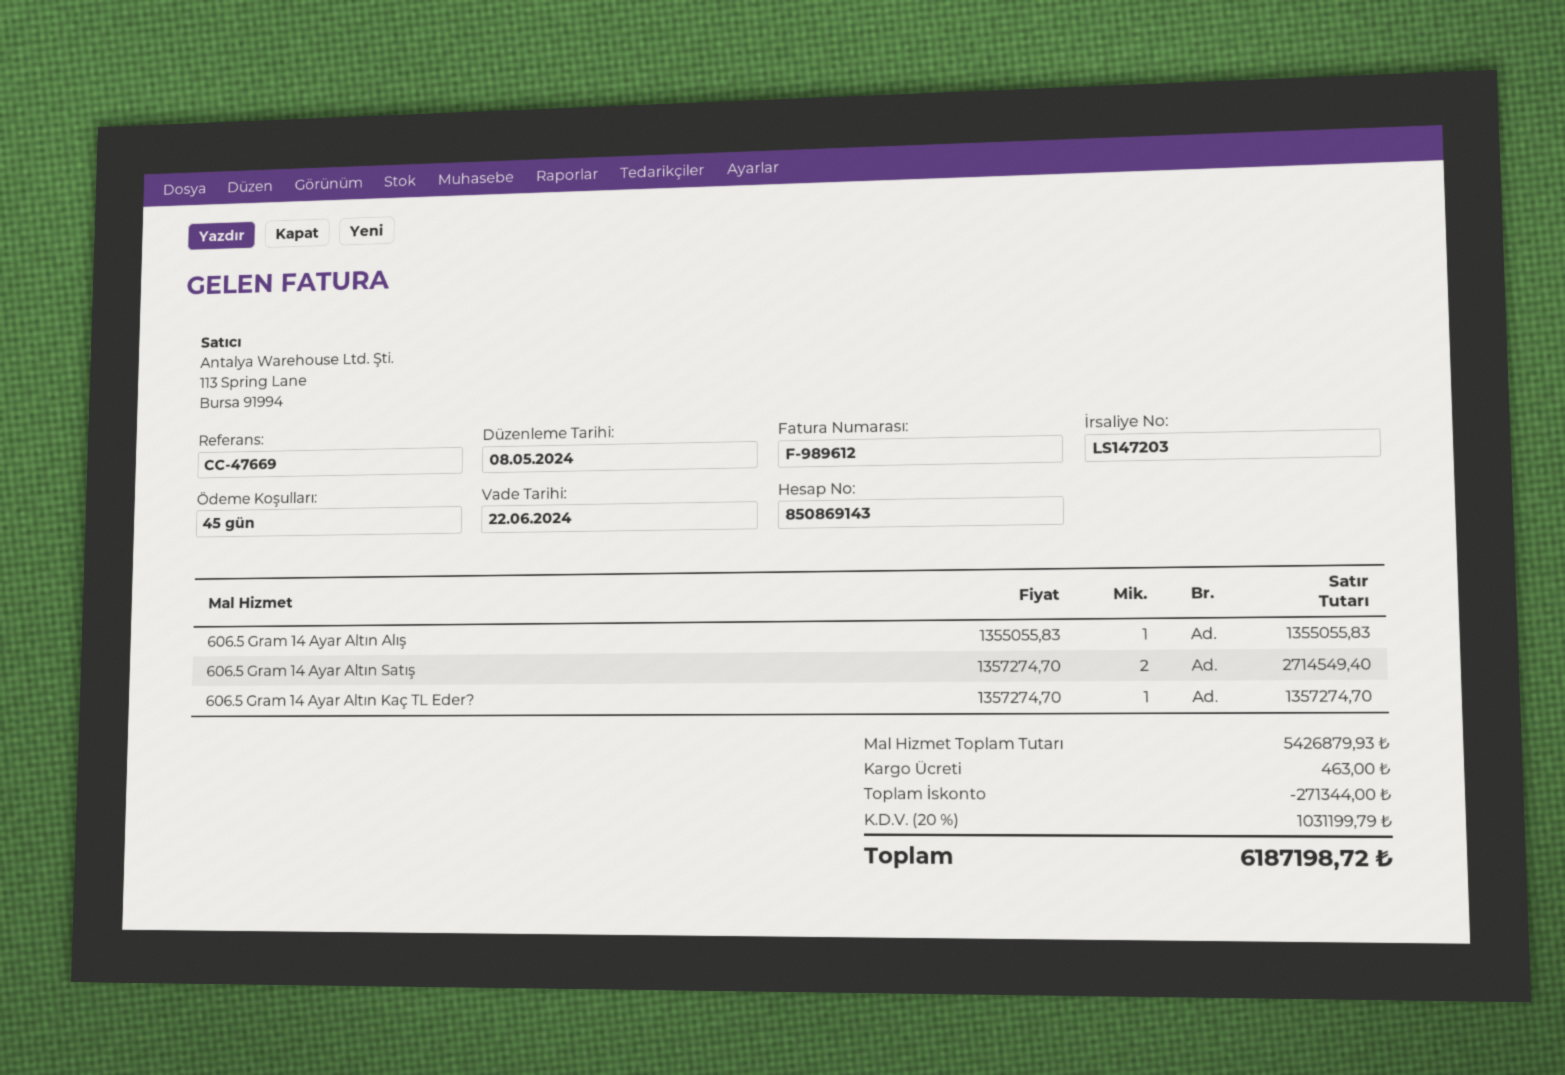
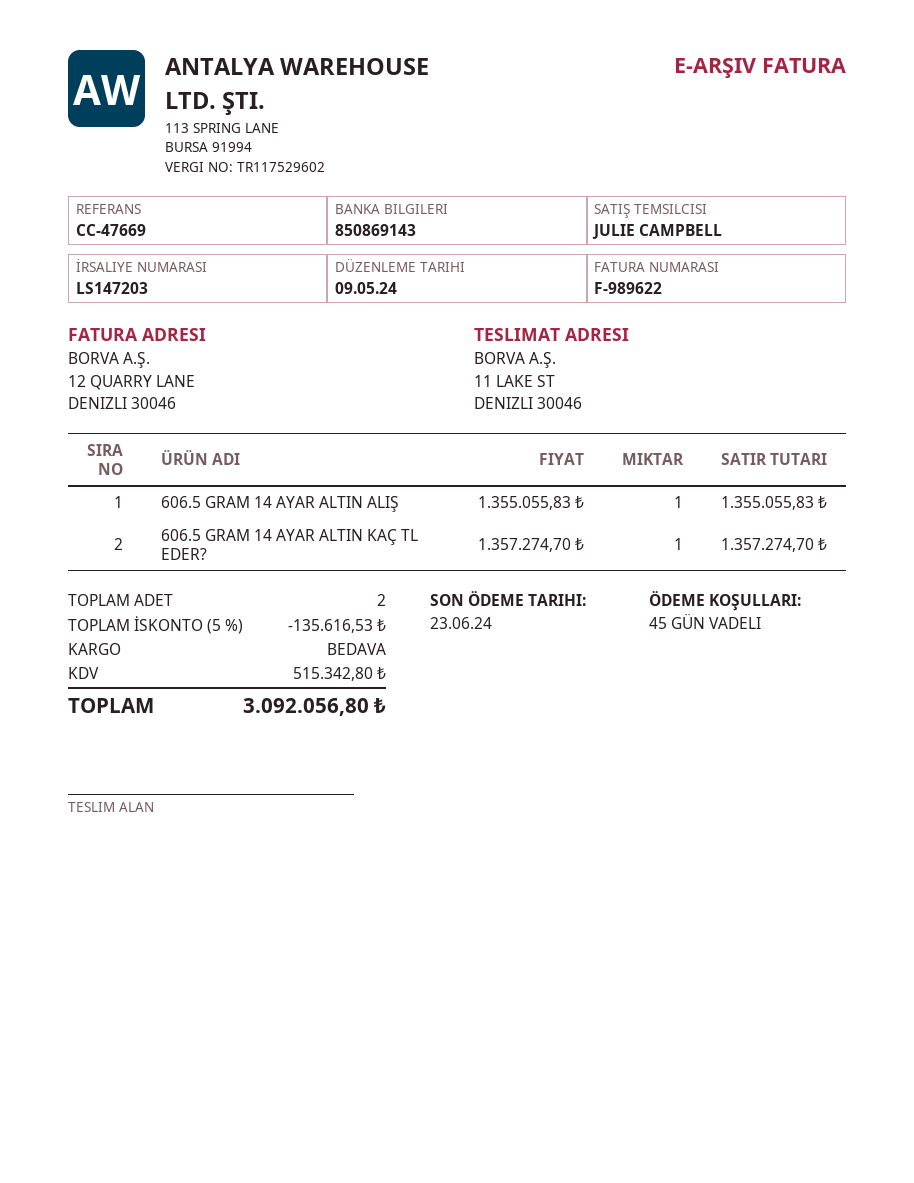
invoice number: F-989612 -> F-989622
invoice date: 2024-05-08 -> 2024-05-09
due date: 2024-06-22 -> 2024-06-23
606.5 Gram 14 Ayar Altın Satış: 2 x 1357274.70 = 2714549.40 -> none
discount: 271344.00 -> 135616.53
shipping: 463.00 -> 0.00
tax: 1031199.79 -> 515342.80
total: 6187198.72 -> 3092056.80

